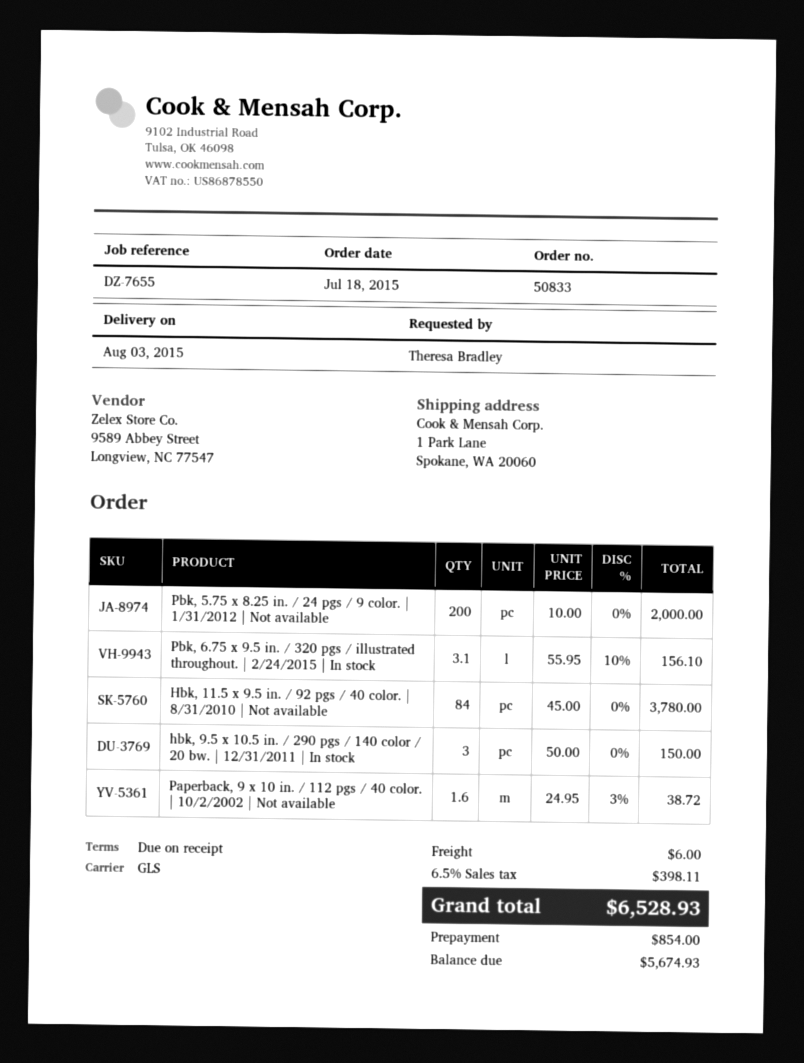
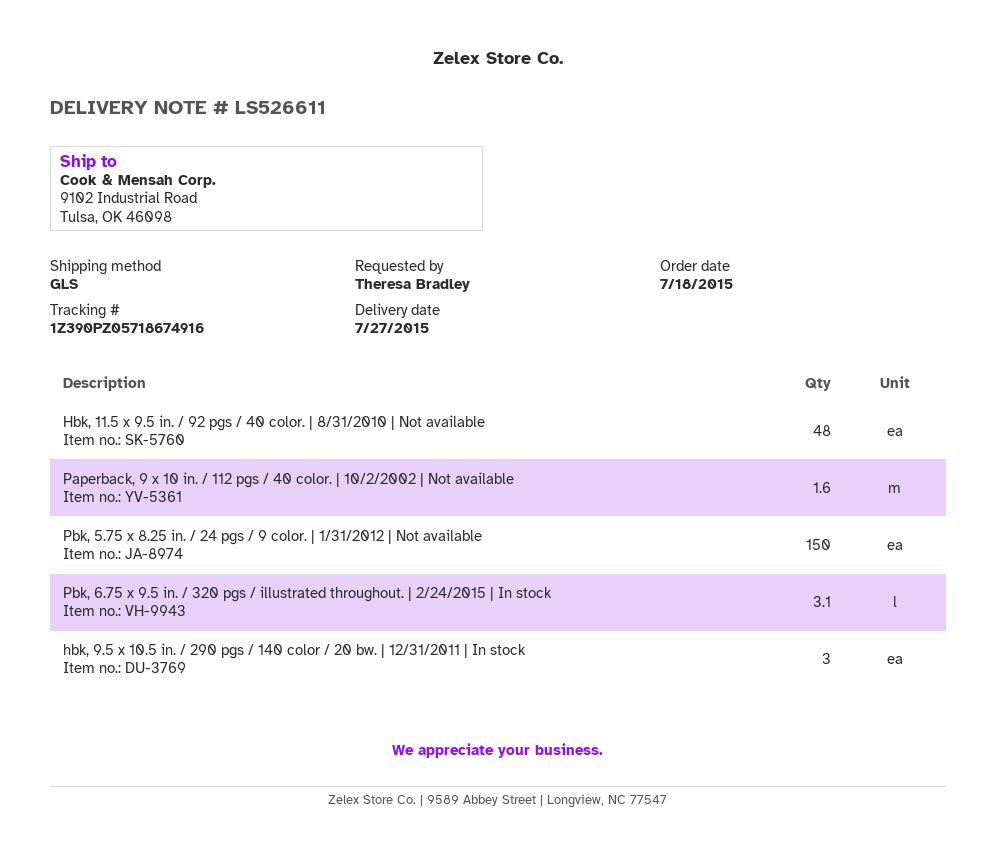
delivery date: 2015-08-03 -> 2015-07-27
ship to: 1 Park Lane, Spokane, WA 20060 -> 9102 Industrial Road, Tulsa, OK 46098
Pbk, 5.75 x 8.25 in. / 24 pgs / 9 color. | 1/31/2012 | Not available: 200 -> 150
Hbk, 11.5 x 9.5 in. / 92 pgs / 40 color. | 8/31/2010 | Not available: 84 -> 48

